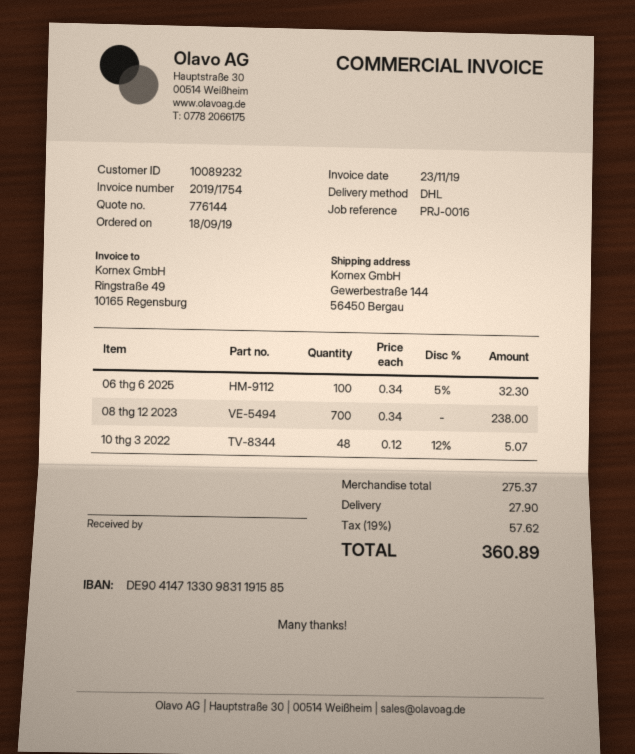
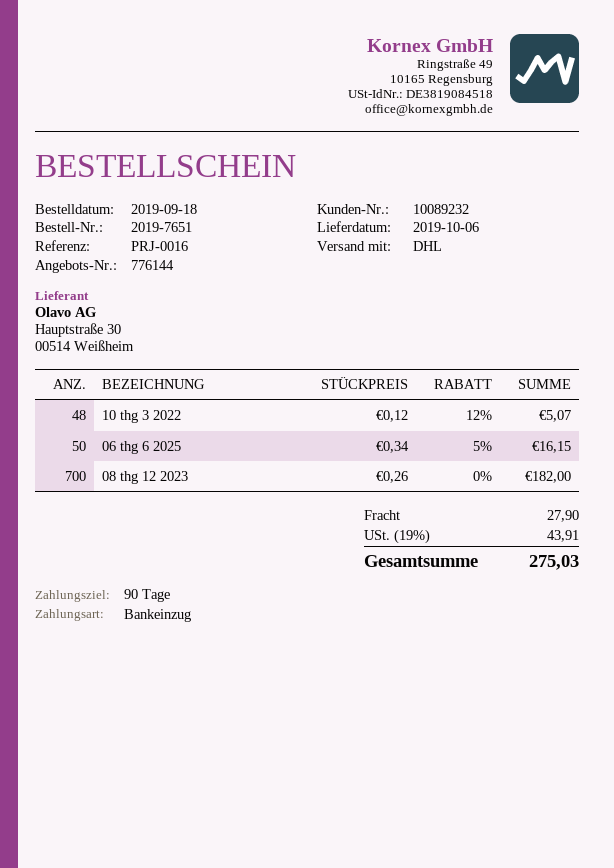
06 thg 6 2025: 100 x 0.34 - 5% = 32.30 -> 50 x 0.34 - 5% = 16.15
08 thg 12 2023: 700 x 0.34 = 238.00 -> 700 x 0.26 = 182.00
tax: 19% = 57.62 -> 19% = 43.91
total: 360.89 -> 275.03

